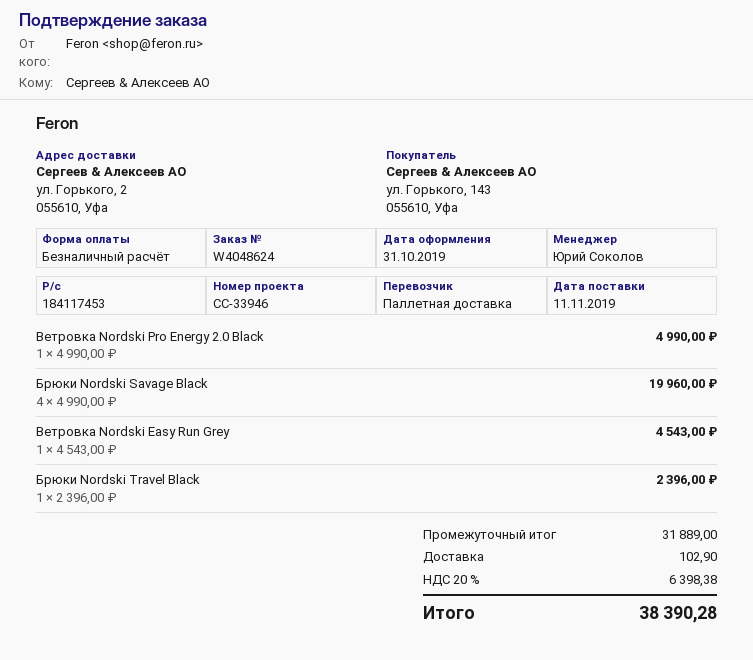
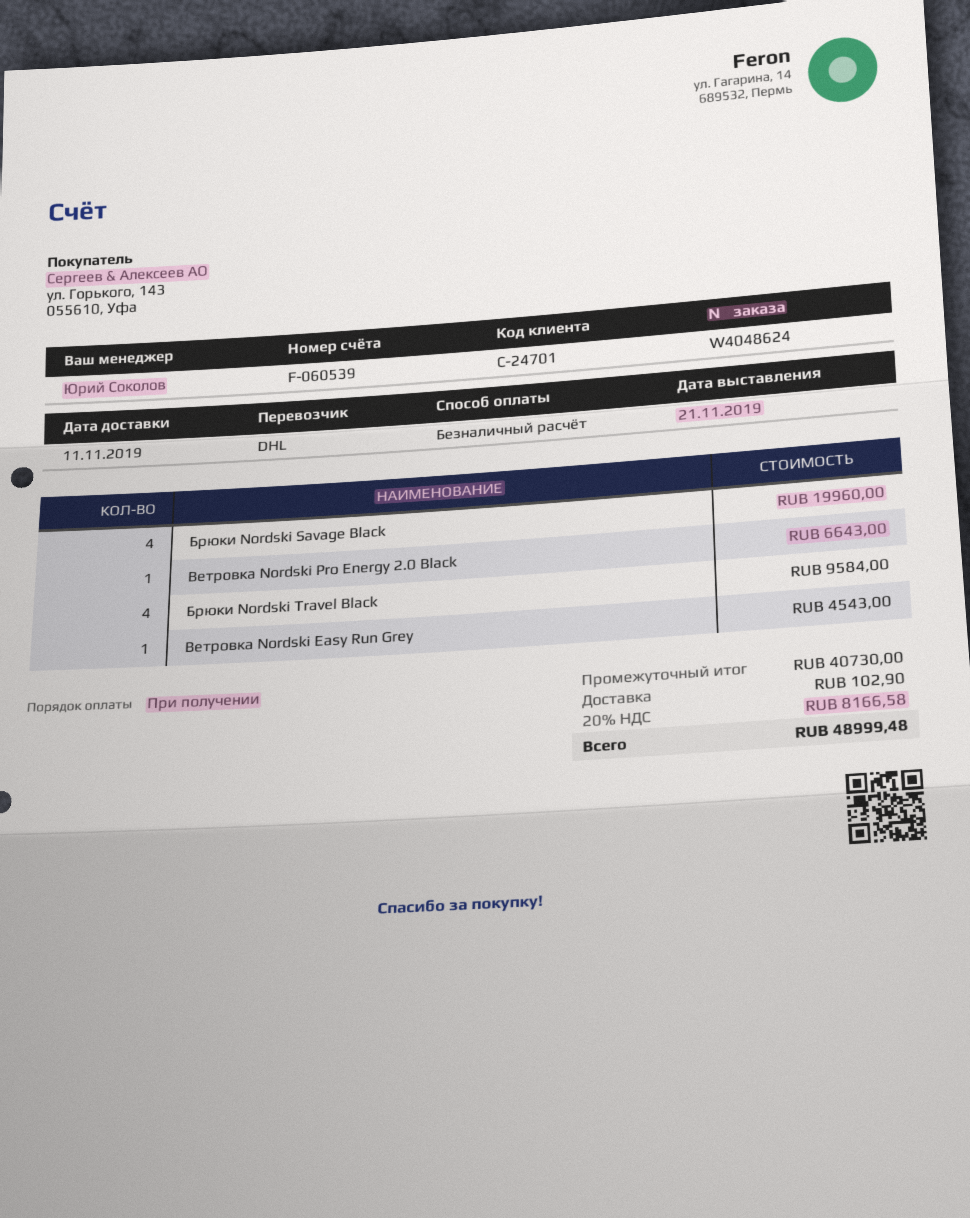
shipping method: pallet freight -> DHL
Ветровка Nordski Pro Energy 2.0 Black: 1 for 4990.00 -> 1 for 6643.00
Брюки Nordski Travel Black: 1 for 2396.00 -> 4 for 9584.00
subtotal: 31889.00 -> 40730.00
tax: 20% = 6398.38 -> 20% = 8166.58
total: 38390.28 -> 48999.48

